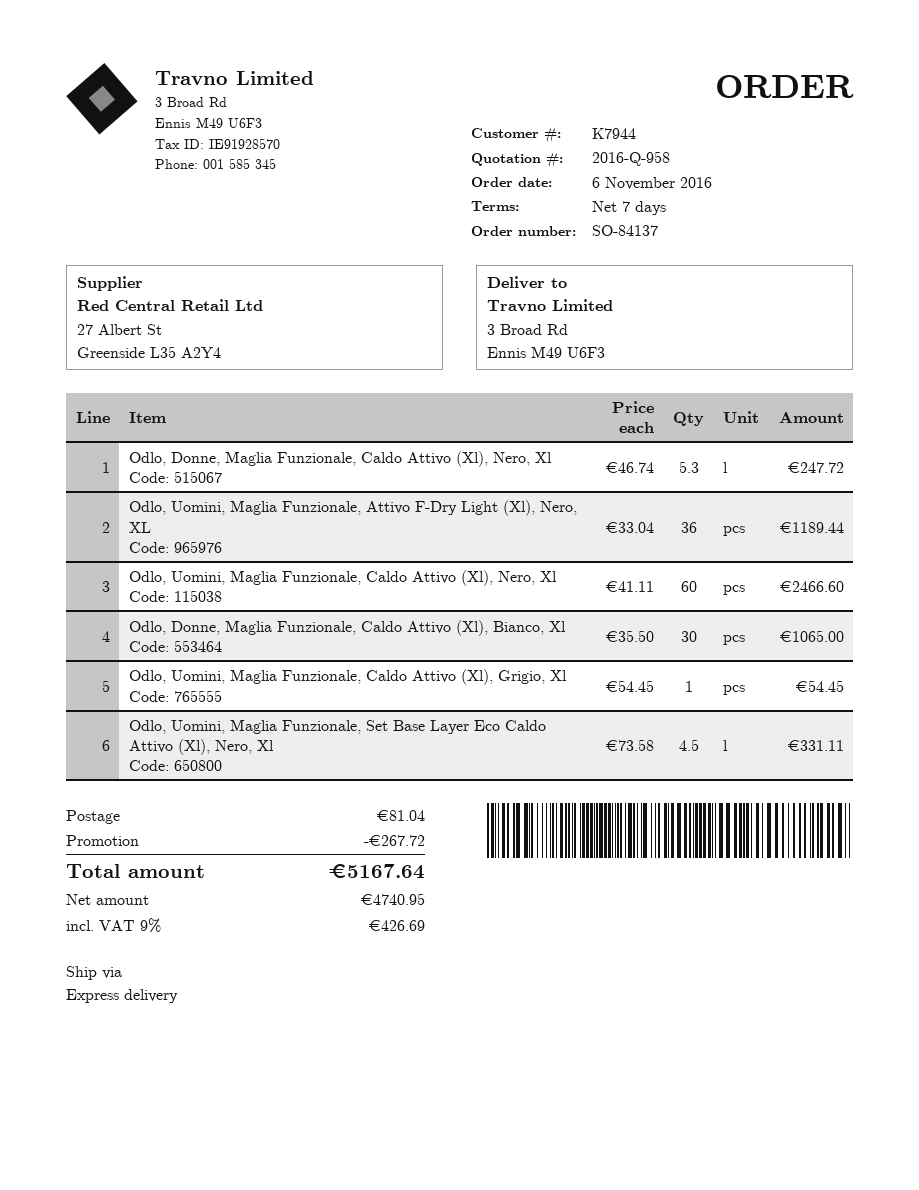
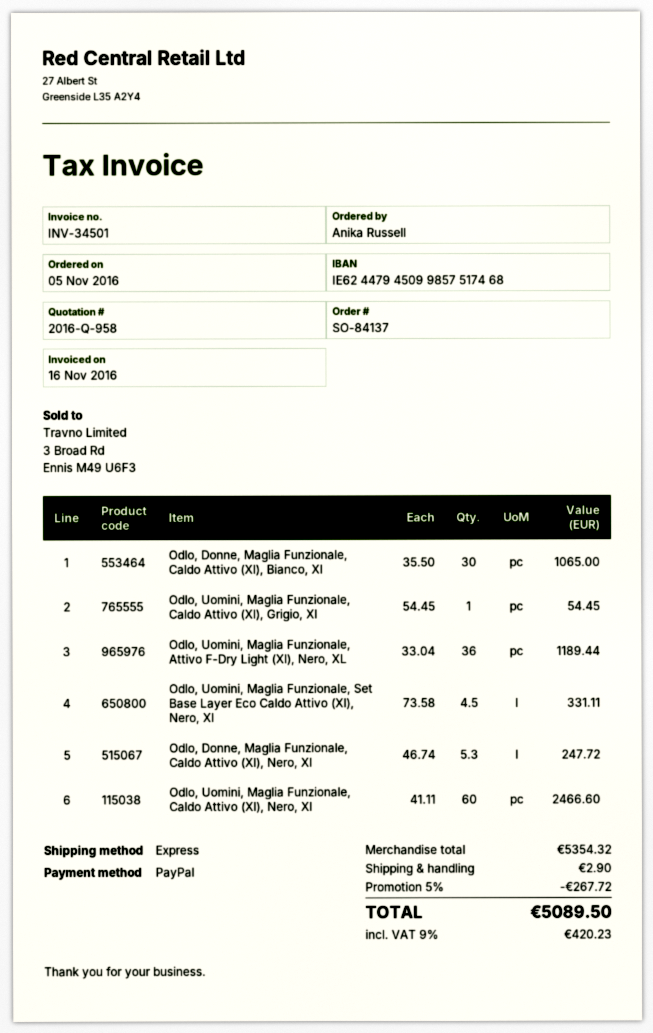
order date: 2016-11-06 -> 2016-11-05
shipping: 81.04 -> 2.90
tax: 9% = 426.69 -> 9% = 420.23
total: 5167.64 -> 5089.50

